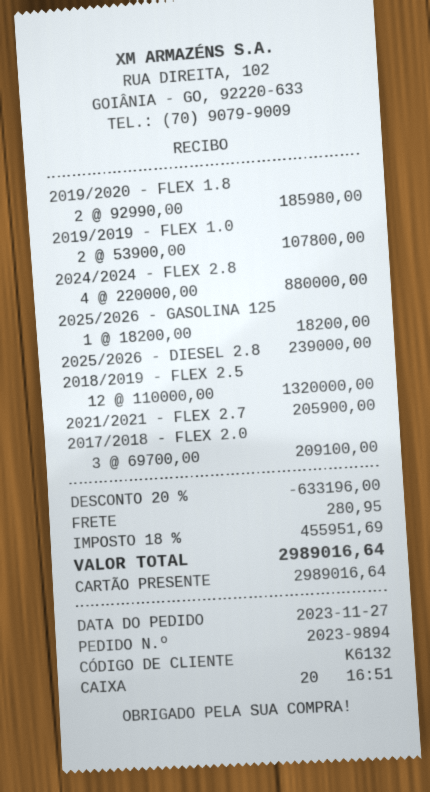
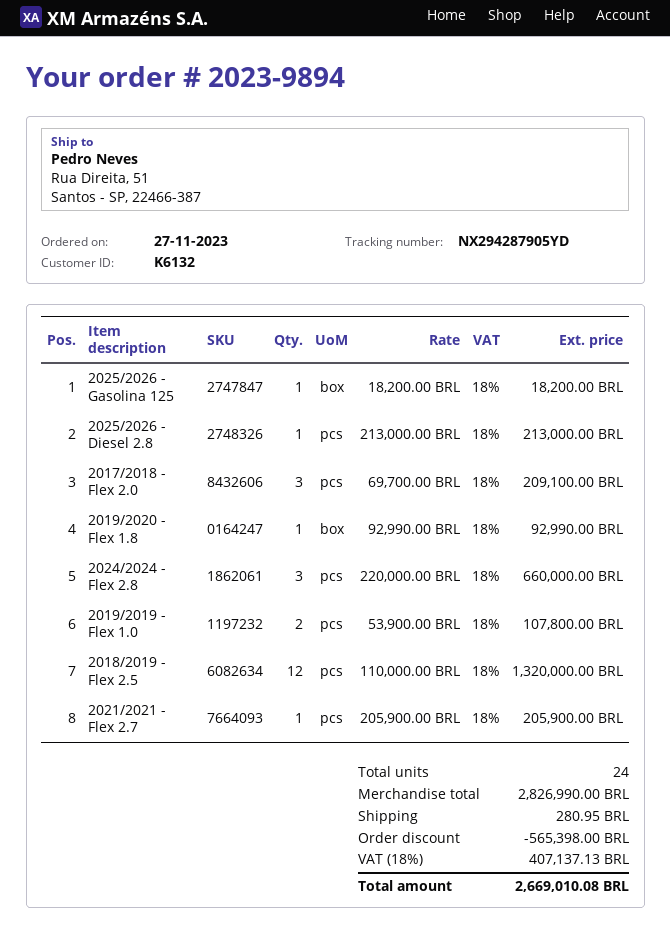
2019/2020 - FLEX 1.8: 2 x 92990.00 = 185980.00 -> 1 x 92990.00 = 92990.00
2024/2024 - FLEX 2.8: 4 x 220000.00 = 880000.00 -> 3 x 220000.00 = 660000.00
2025/2026 - DIESEL 2.8: 1 x 239000.00 = 239000.00 -> 1 x 213000.00 = 213000.00
discount: 633196.00 -> 565398.00
tax: 18% = 455951.69 -> 18% = 407137.13
total: 2989016.64 -> 2669010.08

